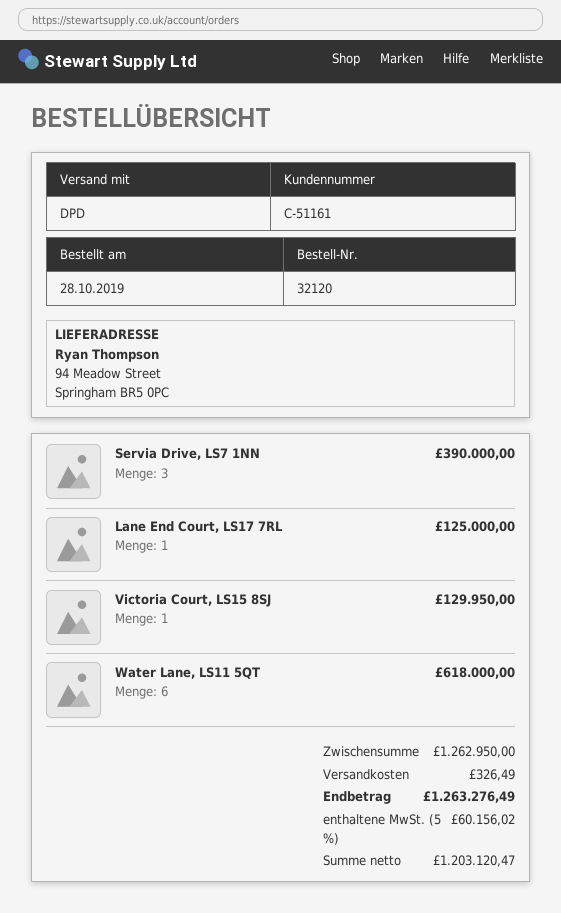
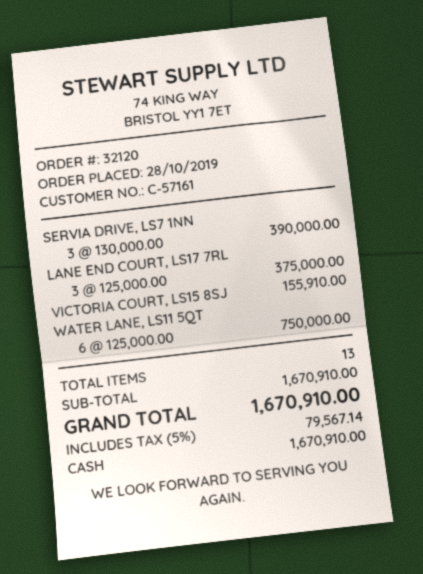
customer number: C-51161 -> C-57161
Lane End Court, LS17 7RL: 1 for 125000.00 -> 3 for 375000.00
Victoria Court, LS15 8SJ: 1 for 129950.00 -> 1 for 155910.00
Water Lane, LS11 5QT: 6 for 618000.00 -> 6 for 750000.00
subtotal: 1262950.00 -> 1670910.00
shipping: 326.49 -> none
tax: 5% = 60156.02 -> 5% = 79567.14
total: 1263276.49 -> 1670910.00

